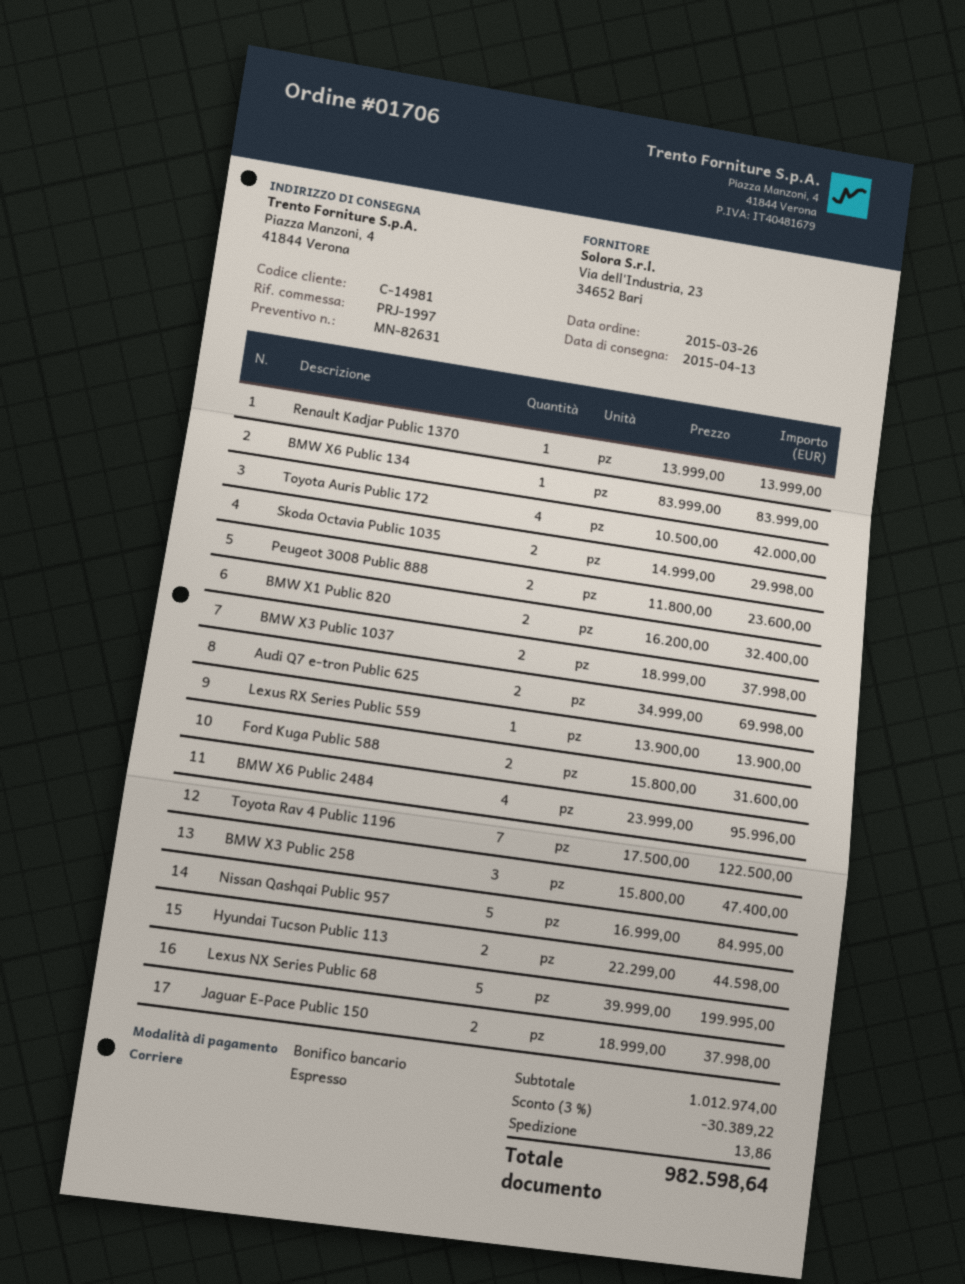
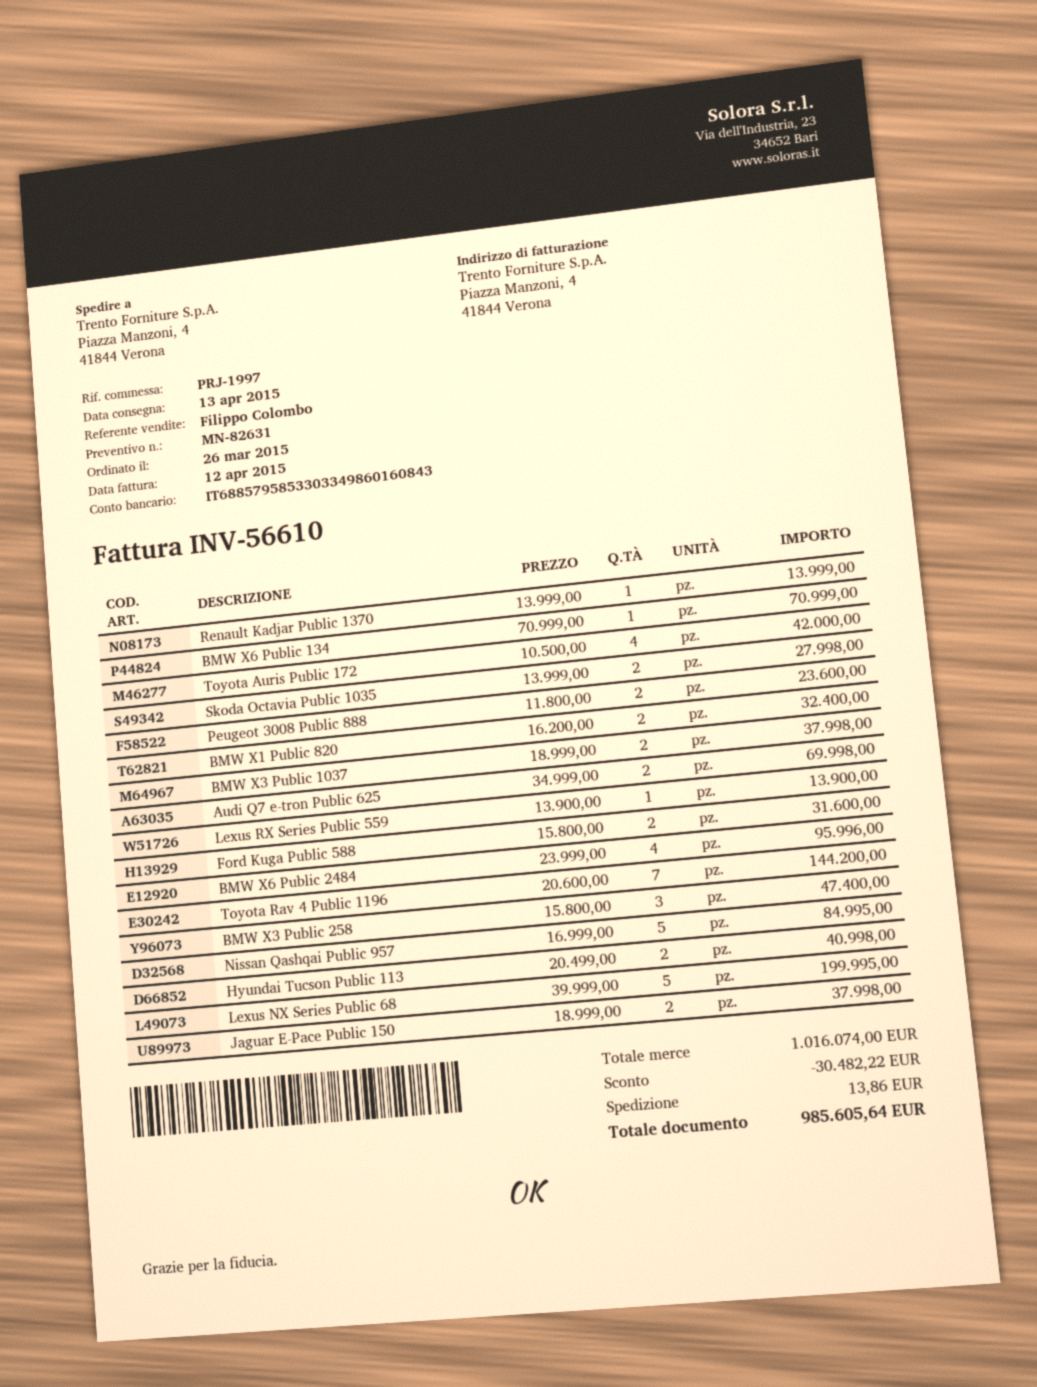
BMW X6 Public 134: 1 x 83999.00 = 83999.00 -> 1 x 70999.00 = 70999.00
Skoda Octavia Public 1035: 2 x 14999.00 = 29998.00 -> 2 x 13999.00 = 27998.00
Toyota Rav 4 Public 1196: 7 x 17500.00 = 122500.00 -> 7 x 20600.00 = 144200.00
Hyundai Tucson Public 113: 2 x 22299.00 = 44598.00 -> 2 x 20499.00 = 40998.00
subtotal: 1012974.00 -> 1016074.00
discount: 30389.22 -> 30482.22
total: 982598.64 -> 985605.64

